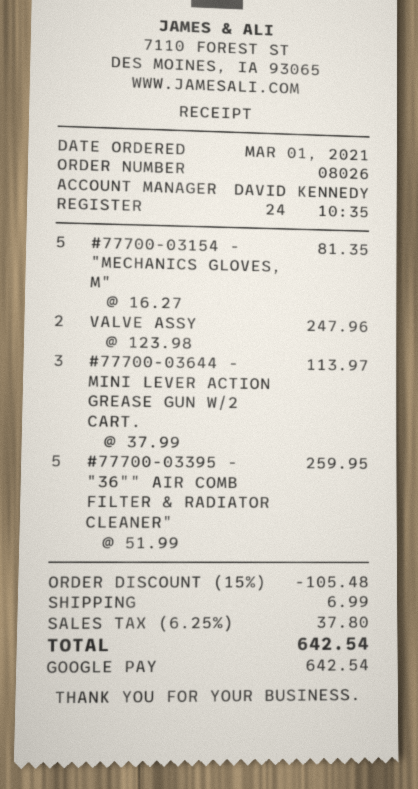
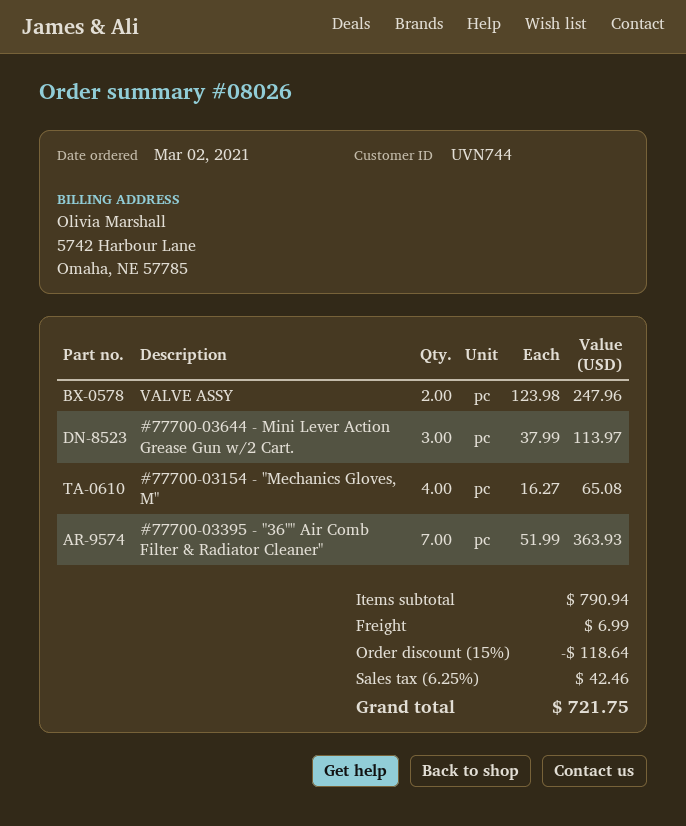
order date: 2021-03-01 -> 2021-03-02
#77700-03154 - "MECHANICS GLOVES, M": 5 x 16.27 = 81.35 -> 4 x 16.27 = 65.08
#77700-03395 - "36"" AIR COMB FILTER & RADIATOR CLEANER": 5 x 51.99 = 259.95 -> 7 x 51.99 = 363.93
discount: 15% = 105.48 -> 15% = 118.64
tax: 6.25% = 37.80 -> 6.25% = 42.46
total: 642.54 -> 721.75

